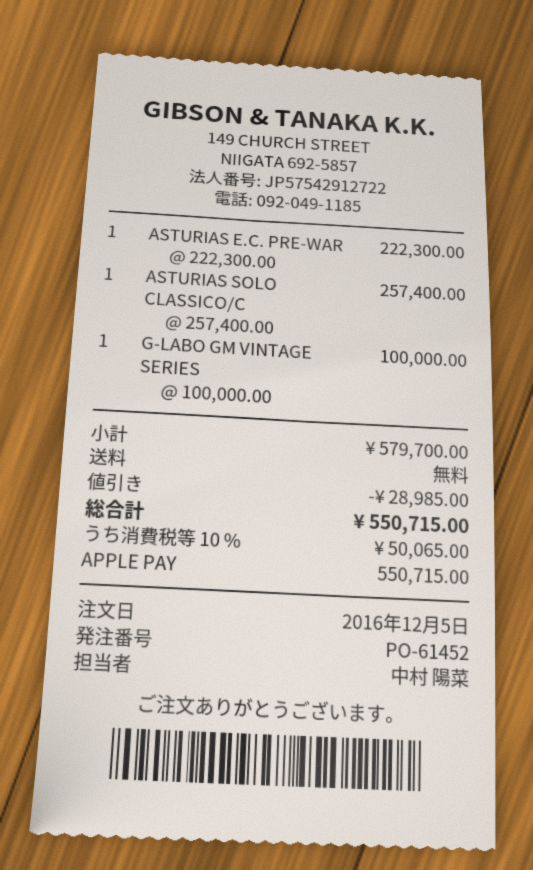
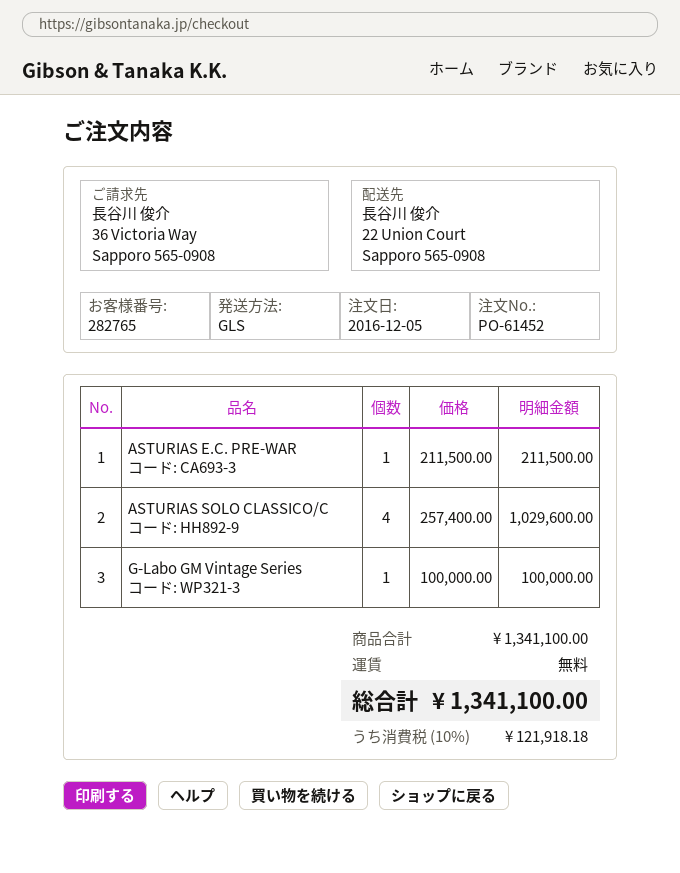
ASTURIAS E.C. PRE-WAR: 1 x 222300.00 = 222300.00 -> 1 x 211500.00 = 211500.00
ASTURIAS SOLO CLASSICO/C: 1 x 257400.00 = 257400.00 -> 4 x 257400.00 = 1029600.00
subtotal: 579700.00 -> 1341100.00
discount: 28985.00 -> none
tax: 10% = 50065.00 -> 10% = 121918.18
total: 550715.00 -> 1341100.00

